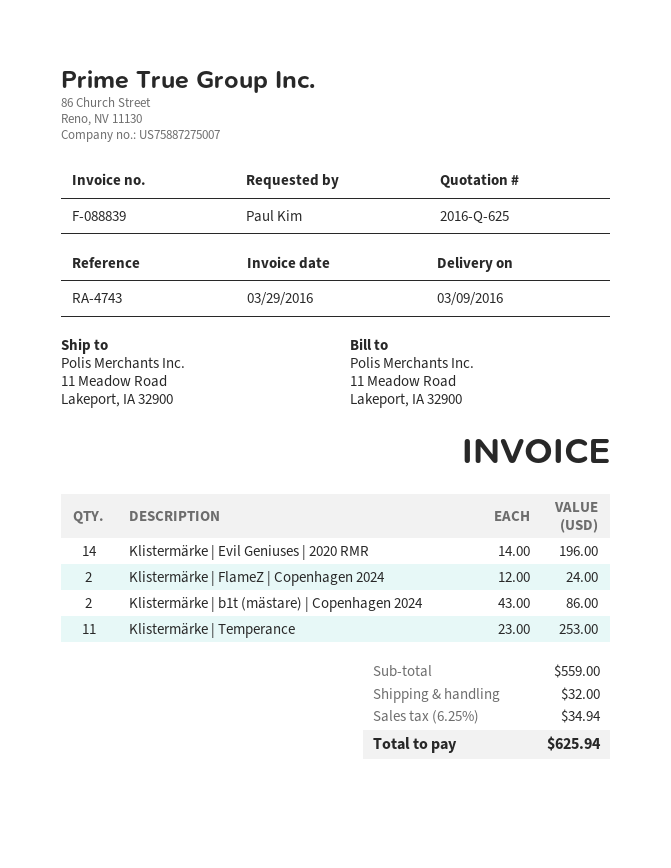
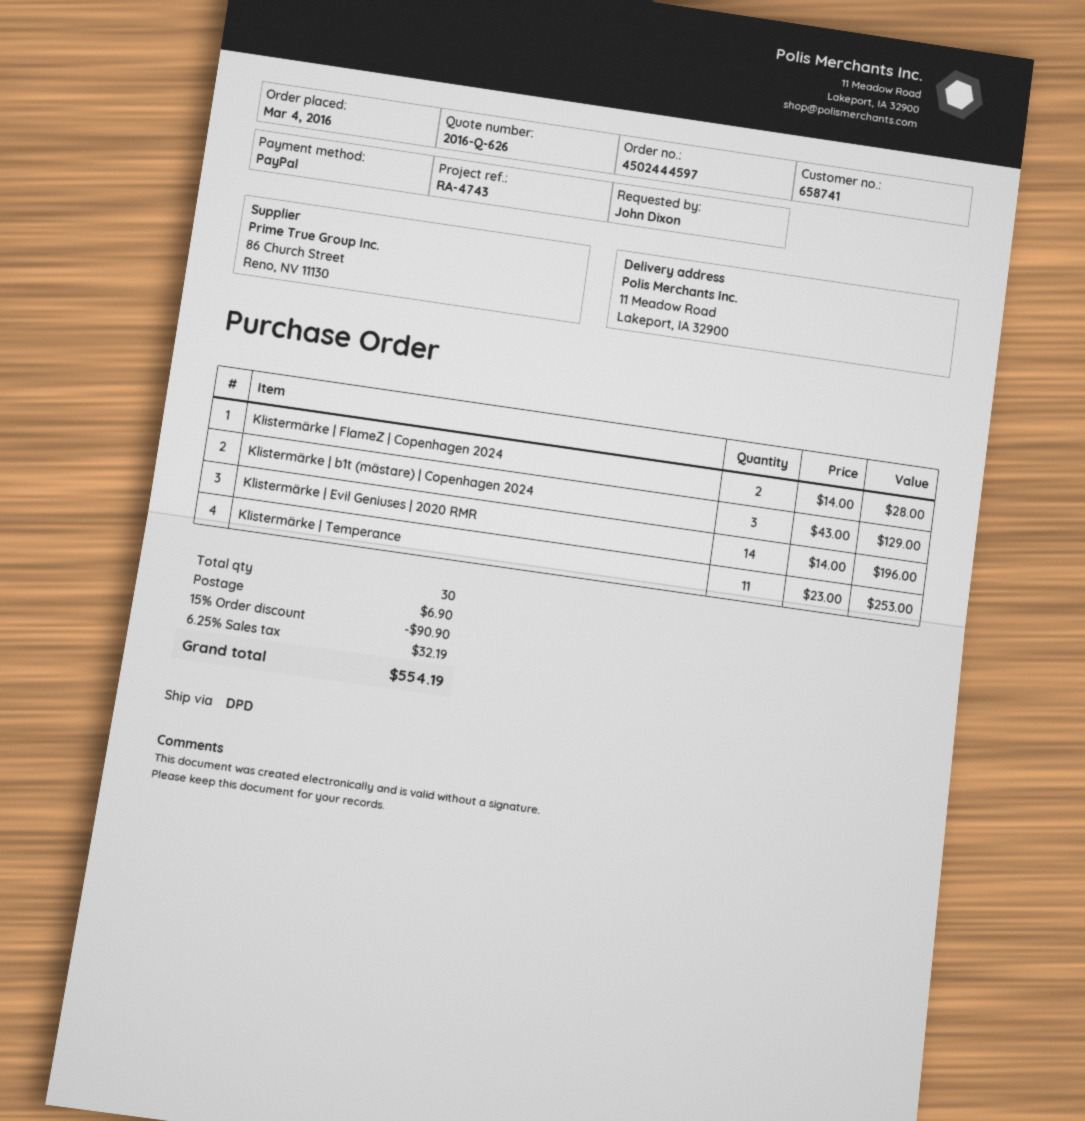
quote number: 2016-Q-625 -> 2016-Q-626
ordered by: Paul Kim -> John Dixon
Klistermärke | FlameZ | Copenhagen 2024: 2 x 12.00 = 24.00 -> 2 x 14.00 = 28.00
Klistermärke | b1t (mästare) | Copenhagen 2024: 2 x 43.00 = 86.00 -> 3 x 43.00 = 129.00
discount: none -> 15% = 90.90
shipping: 32.00 -> 6.90
tax: 6.25% = 34.94 -> 6.25% = 32.19
total: 625.94 -> 554.19

